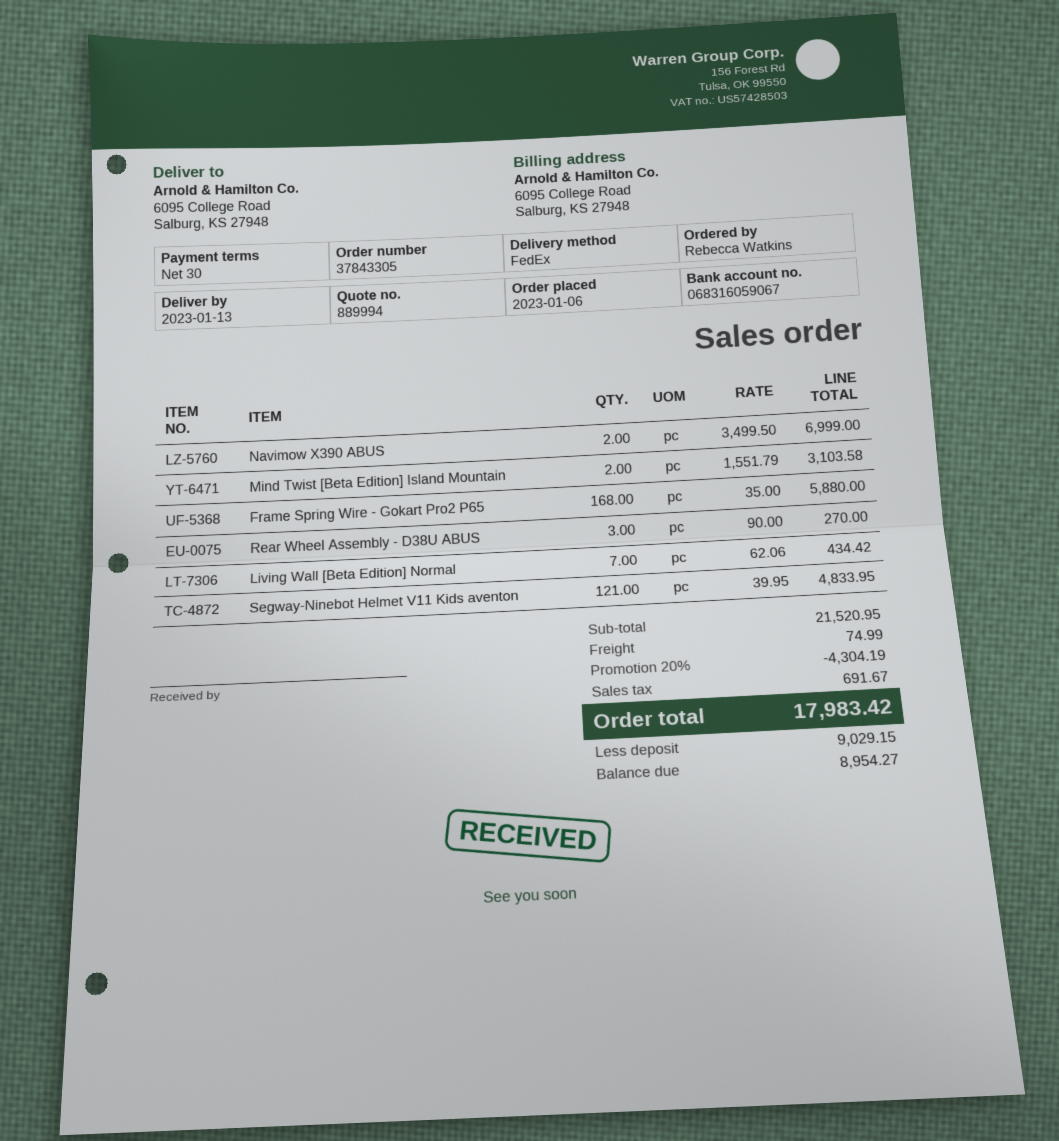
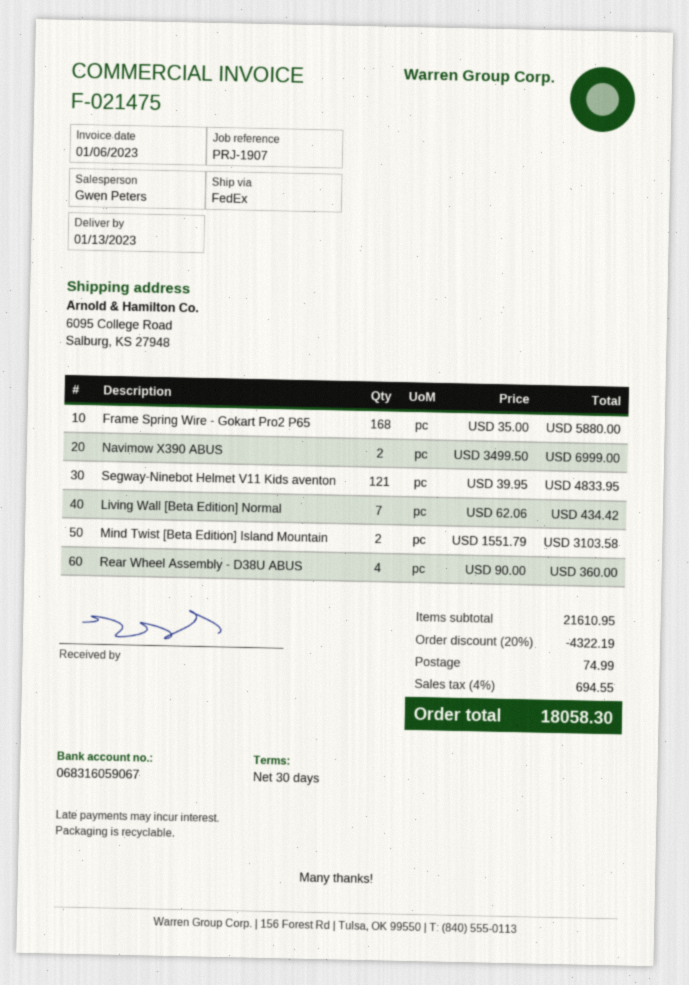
Rear Wheel Assembly - D38U ABUS: 3 x 90.00 = 270.00 -> 4 x 90.00 = 360.00
subtotal: 21520.95 -> 21610.95
discount: 20% = 4304.19 -> 20% = 4322.19
tax: 691.67 -> 694.55
total: 17983.42 -> 18058.30

